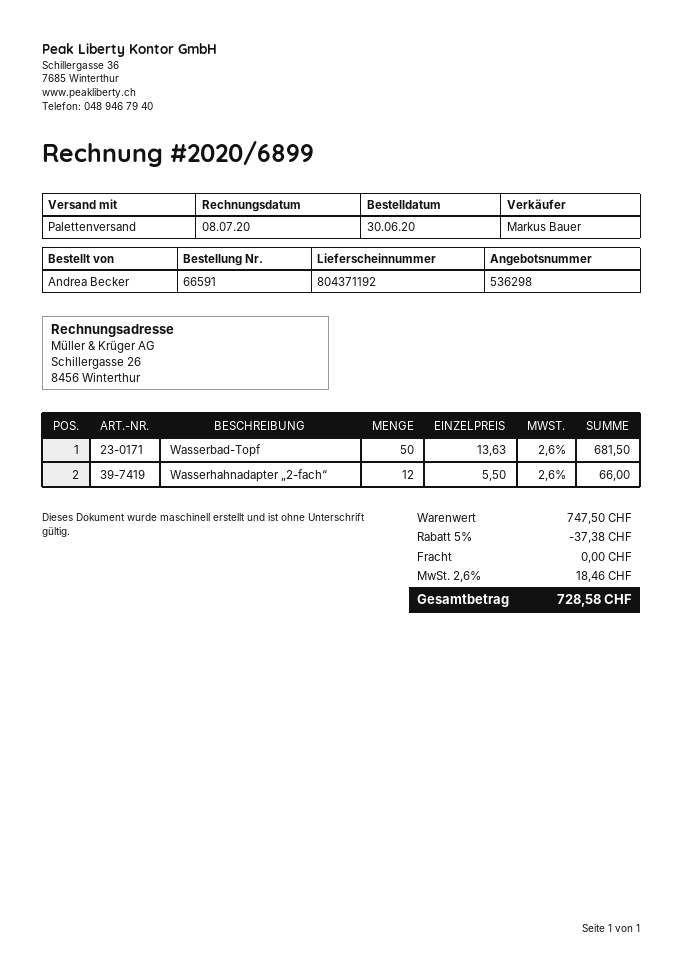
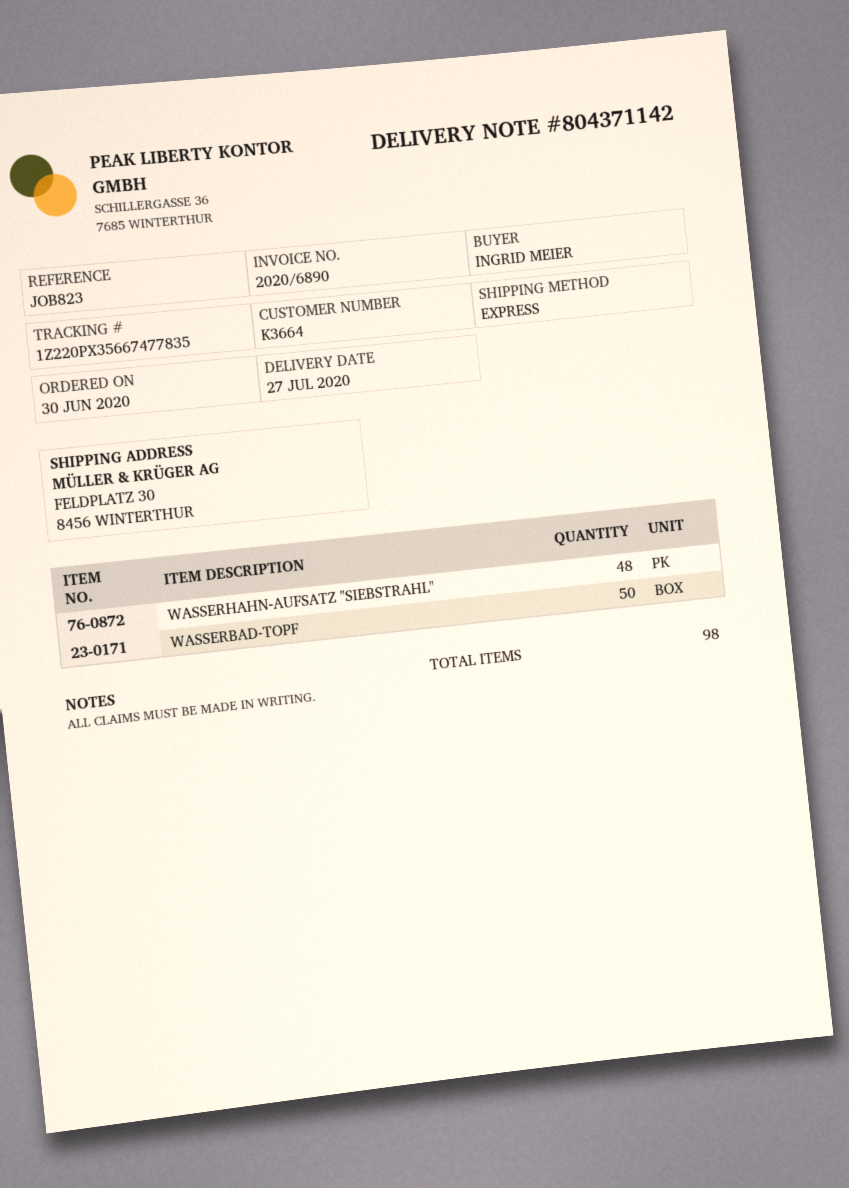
delivery note number: 804371192 -> 804371142
invoice number: 2020/6899 -> 2020/6890
ordered by: Andrea Becker -> INGRID MEIER
shipping method: pallet freight -> express
Wasserhahnadapter „2-fach“: 12 -> none
WASSERHAHN-AUFSATZ "SIEBSTRAHL": none -> 48

